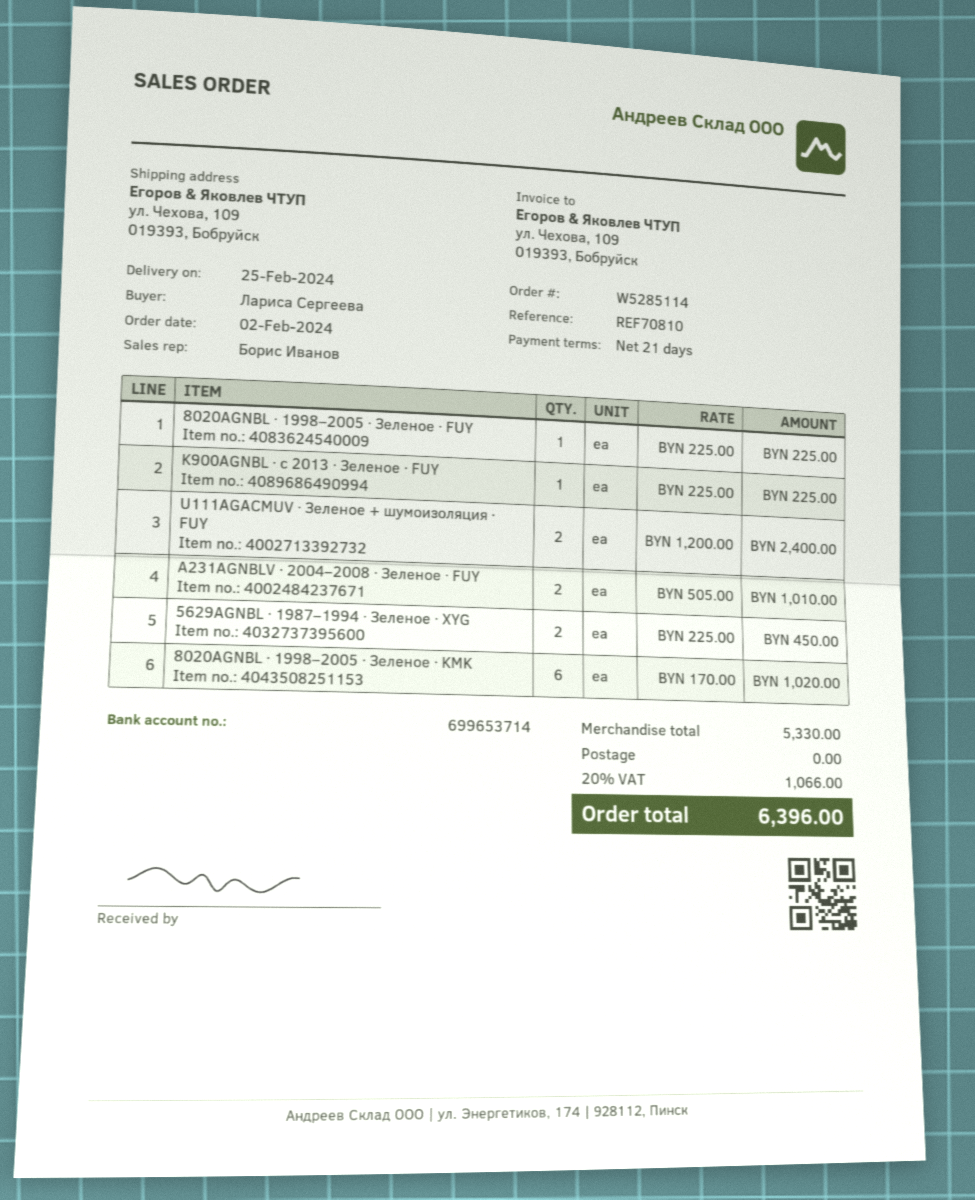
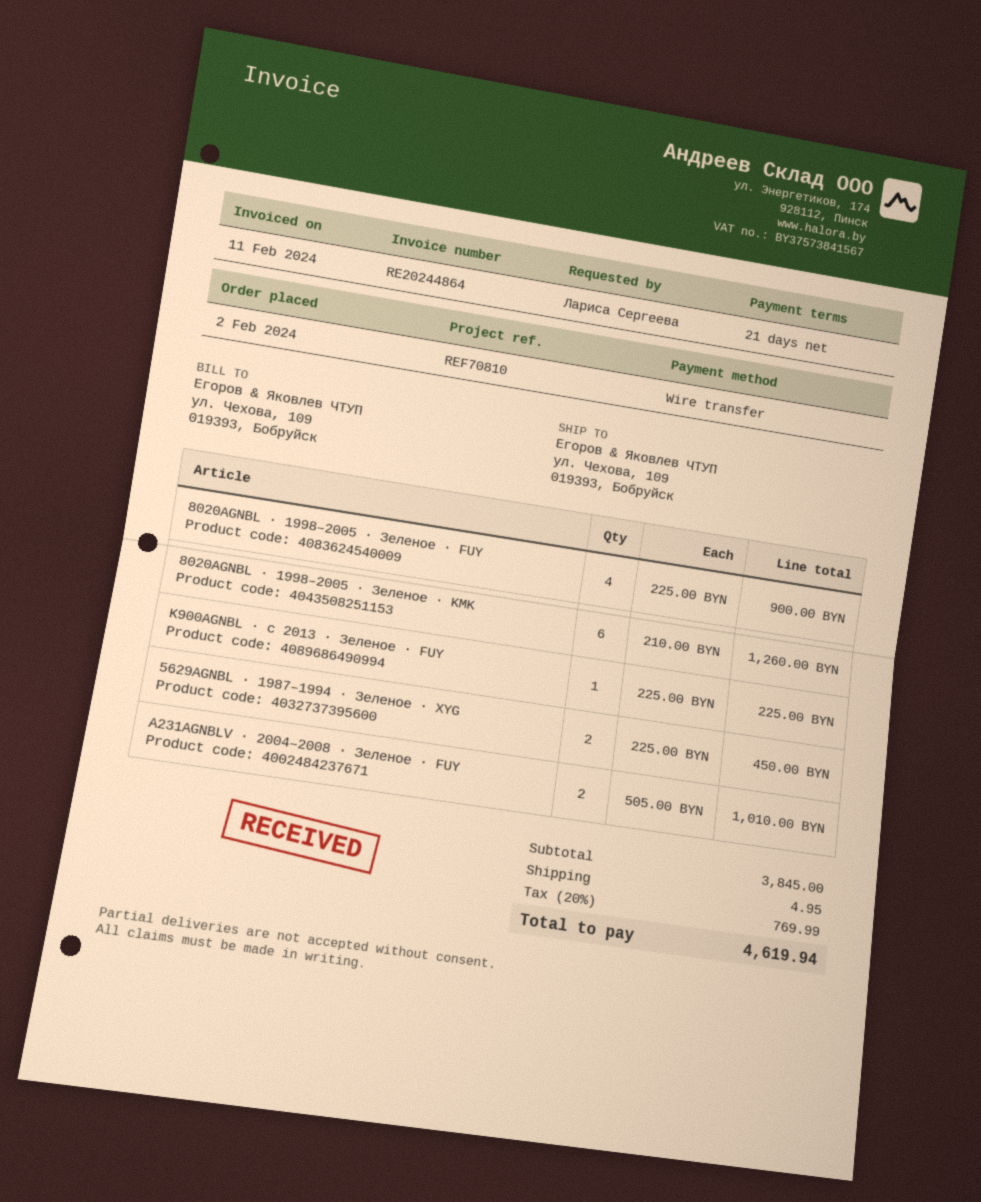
8020AGNBL · 1998–2005 · Зеленое · FUY: 1 x 225.00 = 225.00 -> 4 x 225.00 = 900.00
U111AGACMUV · Зеленое + шумоизоляция · FUY: 2 x 1200.00 = 2400.00 -> none
8020AGNBL · 1998–2005 · Зеленое · KMK: 6 x 170.00 = 1020.00 -> 6 x 210.00 = 1260.00
subtotal: 5330.00 -> 3845.00
shipping: 0.00 -> 4.95
tax: 20% = 1066.00 -> 20% = 769.99
total: 6396.00 -> 4619.94

